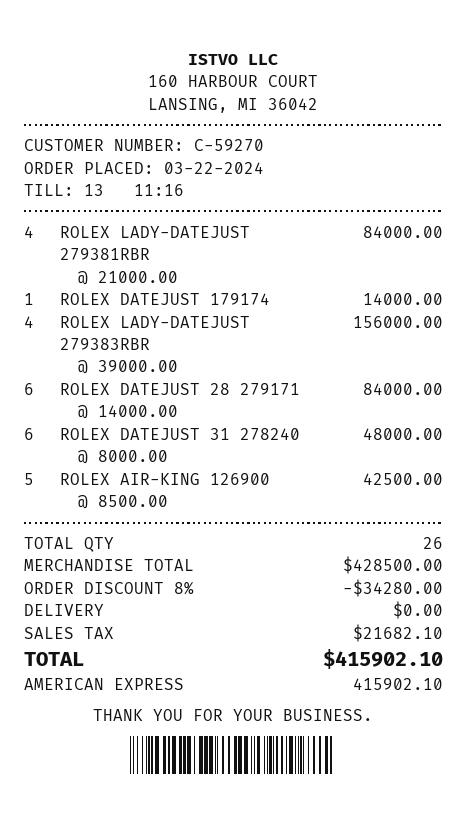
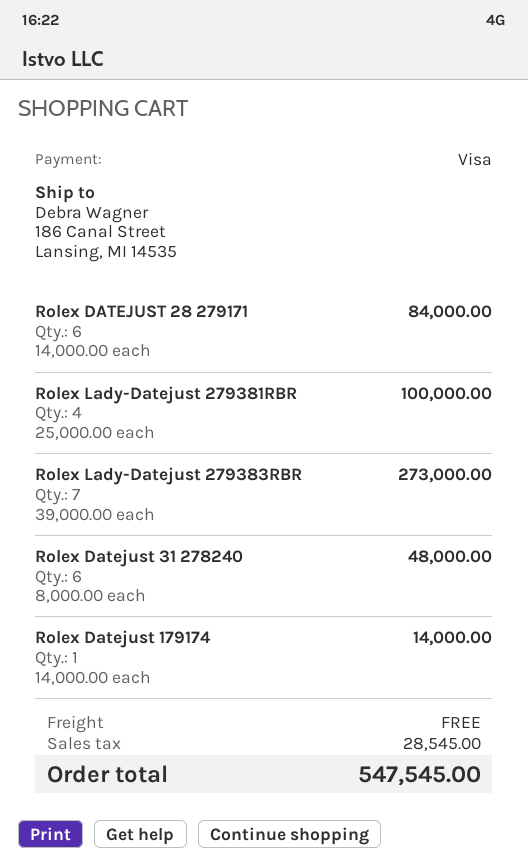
payment method: American Express -> Visa
ROLEX LADY-DATEJUST 279381RBR: 4 x 21000.00 = 84000.00 -> 4 x 25000.00 = 100000.00
ROLEX LADY-DATEJUST 279383RBR: 4 x 39000.00 = 156000.00 -> 7 x 39000.00 = 273000.00
ROLEX AIR-KING 126900: 5 x 8500.00 = 42500.00 -> none
discount: 8% = 34280.00 -> none
tax: 21682.10 -> 28545.00
total: 415902.10 -> 547545.00

